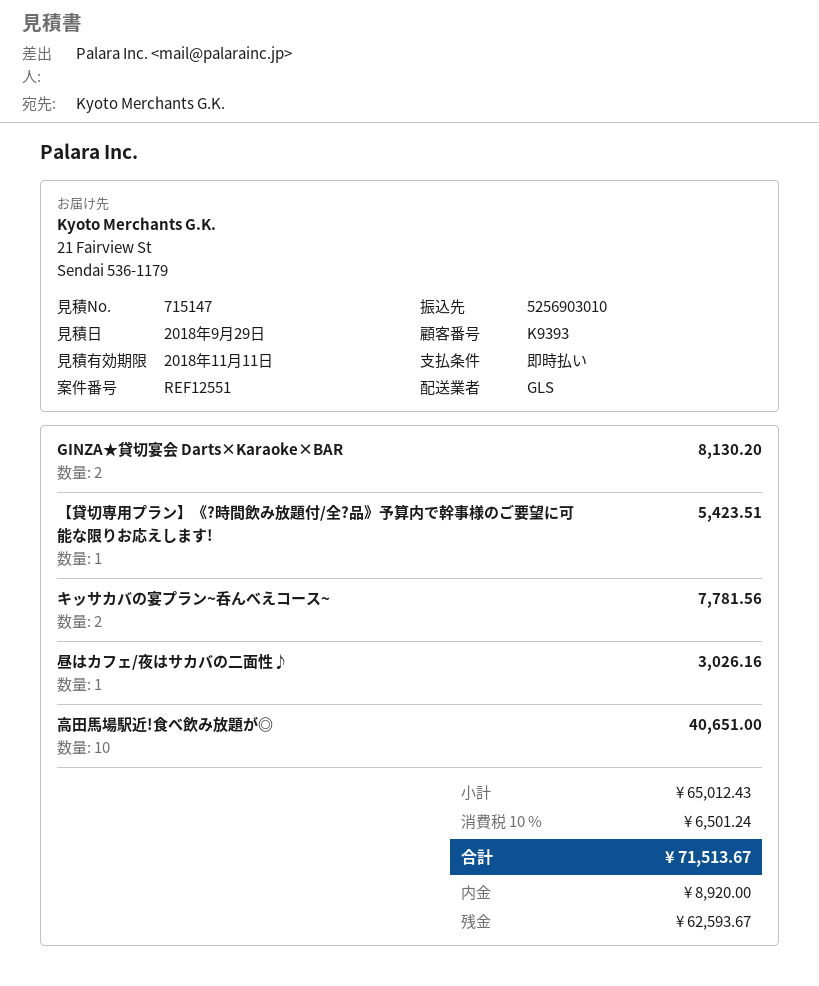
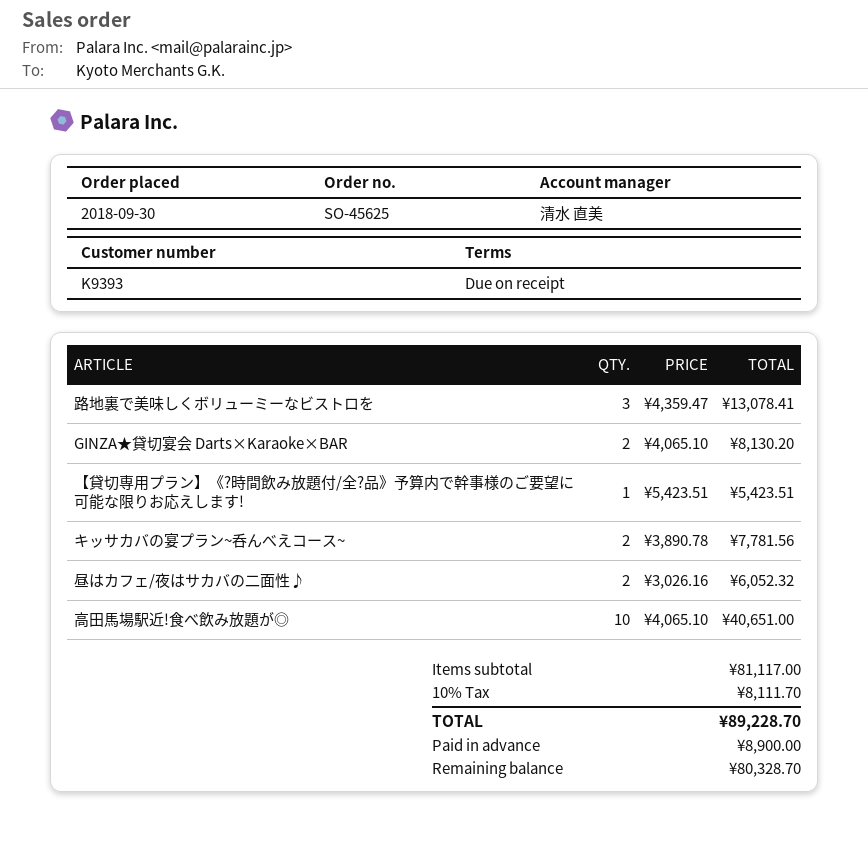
昼はカフェ/夜はサカバの二面性♪: 1 for 3026.16 -> 2 for 6052.32
路地裏で美味しくボリューミーなビストロを: none -> 3 for 13078.41
subtotal: 65012.43 -> 81117.00
tax: 10% = 6501.24 -> 10% = 8111.70
total: 71513.67 -> 89228.70
deposit: 8920.00 -> 8900.00
balance: 62593.67 -> 80328.70

